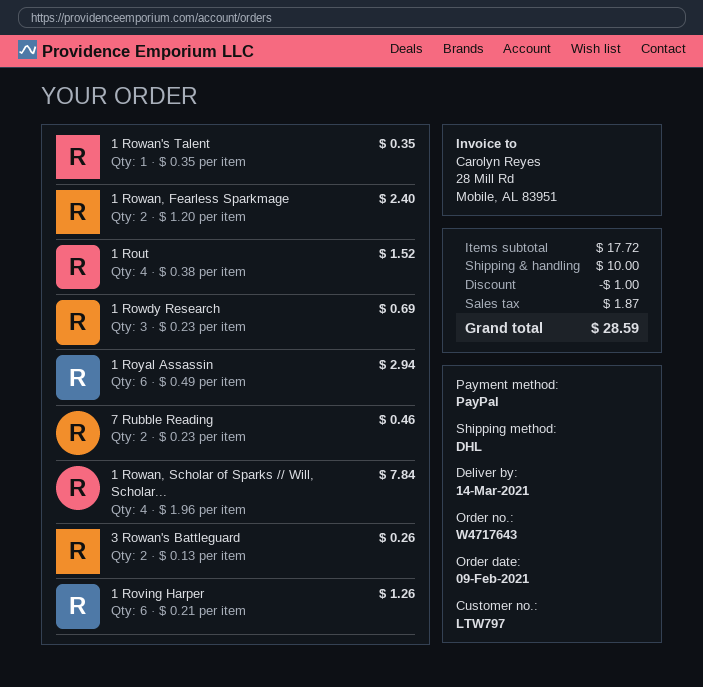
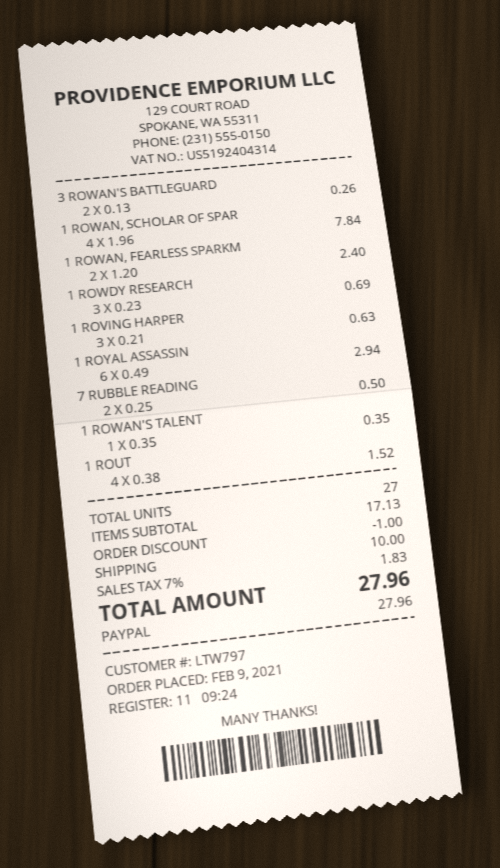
7 Rubble Reading: 2 x 0.23 = 0.46 -> 2 x 0.25 = 0.50
1 Roving Harper: 6 x 0.21 = 1.26 -> 3 x 0.21 = 0.63
subtotal: 17.72 -> 17.13
tax: 1.87 -> 1.83
total: 28.59 -> 27.96

